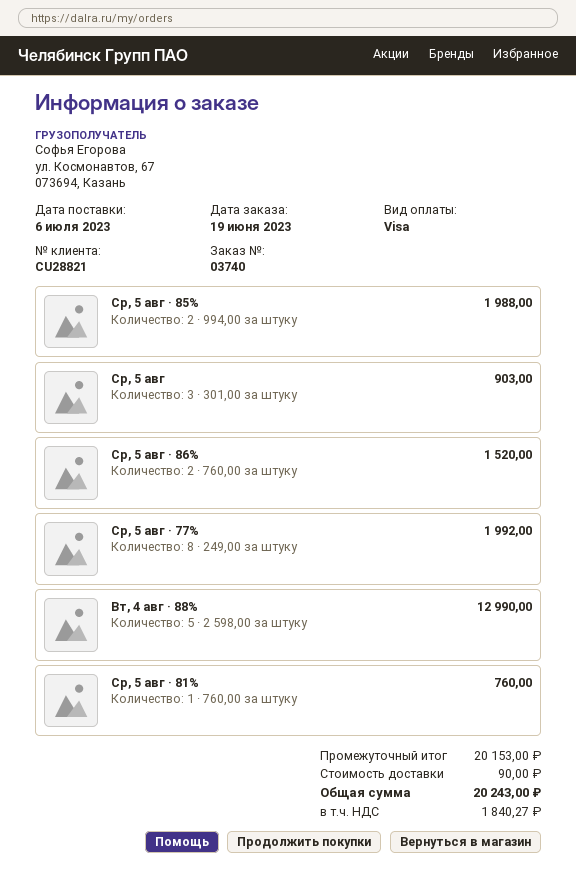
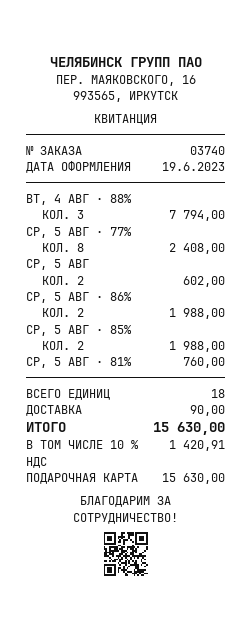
payment method: Visa -> gift card
Ср, 5 авг: 3 for 903.00 -> 2 for 602.00
Ср, 5 авг · 86%: 2 for 1520.00 -> 2 for 1988.00
Ср, 5 авг · 77%: 8 for 1992.00 -> 8 for 2408.00
Вт, 4 авг · 88%: 5 for 12990.00 -> 3 for 7794.00
tax: 1840.27 -> 1420.91
total: 20243.00 -> 15630.00

